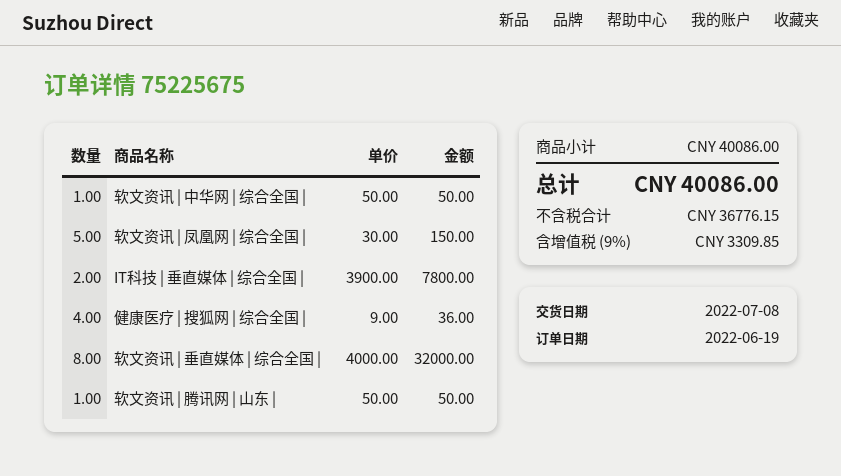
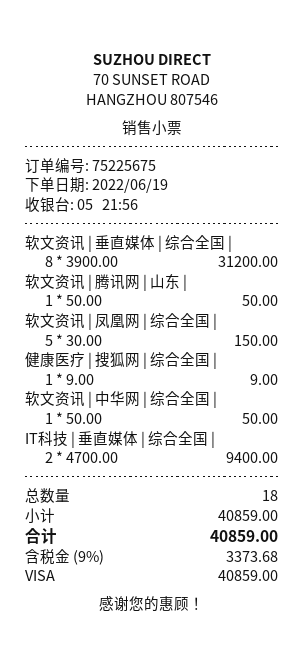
IT科技 | 垂直媒体 | 综合全国 |: 2 x 3900.00 = 7800.00 -> 2 x 4700.00 = 9400.00
健康医疗 | 搜狐网 | 综合全国 |: 4 x 9.00 = 36.00 -> 1 x 9.00 = 9.00
软文资讯 | 垂直媒体 | 综合全国 |: 8 x 4000.00 = 32000.00 -> 8 x 3900.00 = 31200.00
subtotal: 40086.00 -> 40859.00
tax: 9% = 3309.85 -> 9% = 3373.68
total: 40086.00 -> 40859.00

